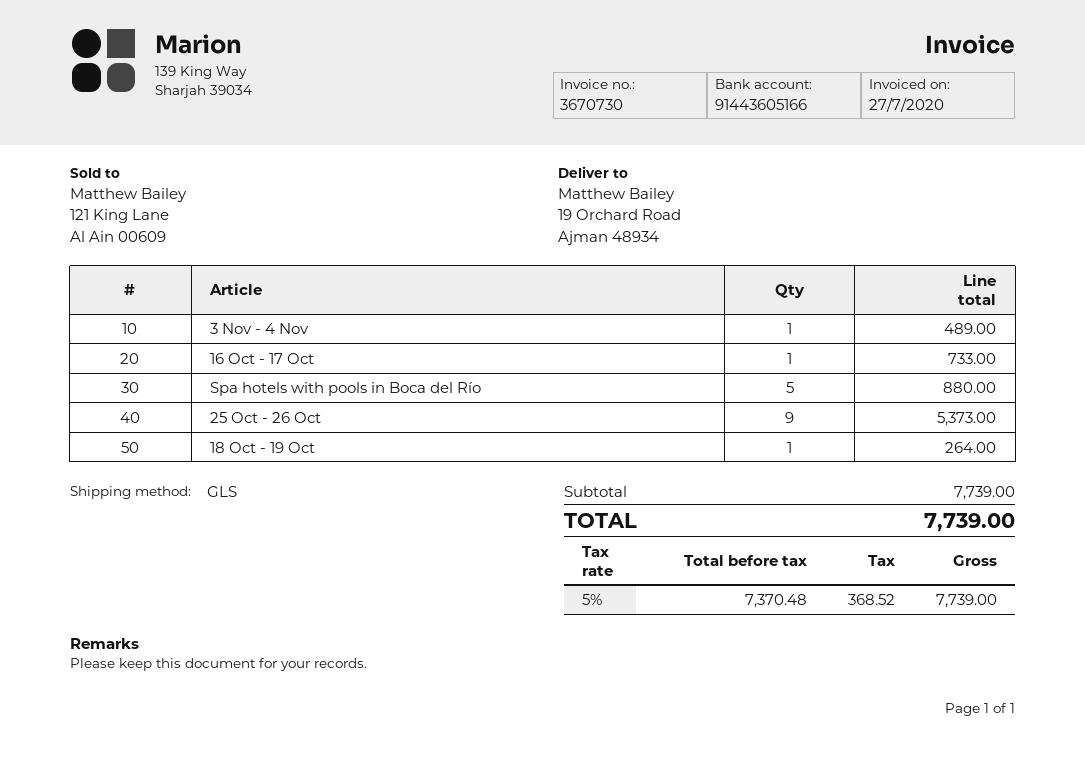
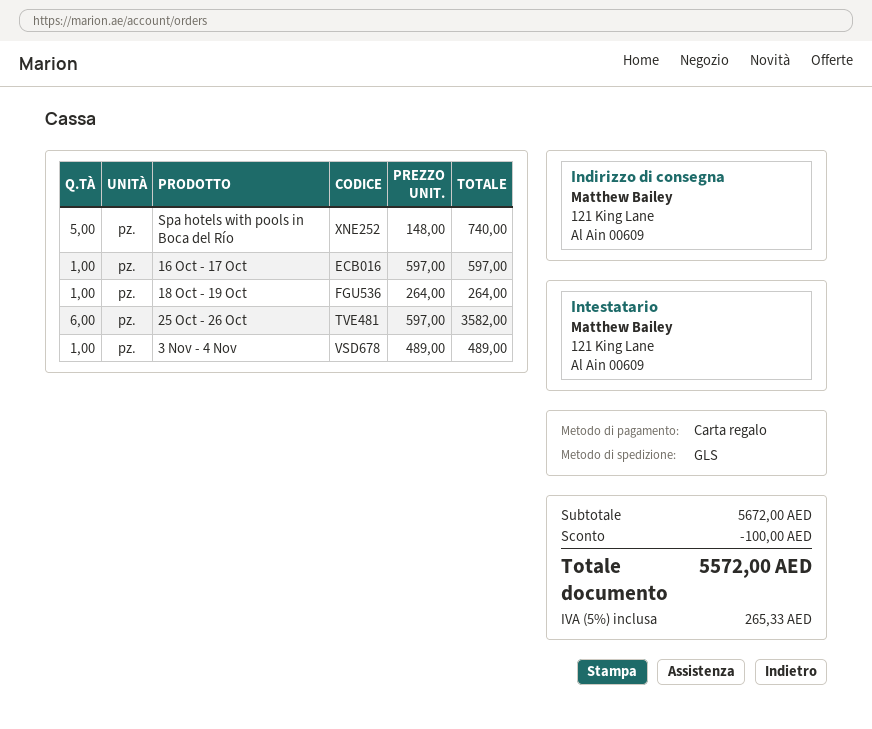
ship to: 19 Orchard Road, Ajman 48934 -> 121 King Lane, Al Ain 00609
16 Oct - 17 Oct: 1 for 733.00 -> 1 for 597.00
Spa hotels with pools in Boca del Río: 5 for 880.00 -> 5 for 740.00
25 Oct - 26 Oct: 9 for 5373.00 -> 6 for 3582.00
subtotal: 7739.00 -> 5672.00
discount: none -> 100.00
tax: 5% = 368.52 -> 5% = 265.33
total: 7739.00 -> 5572.00

